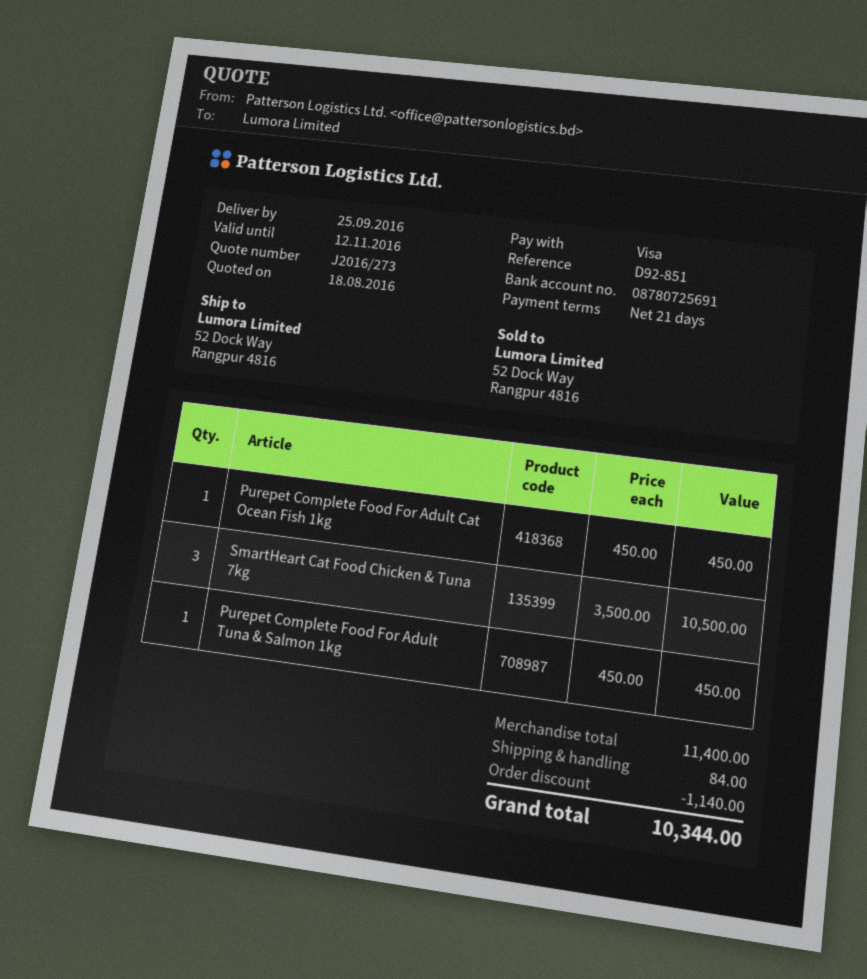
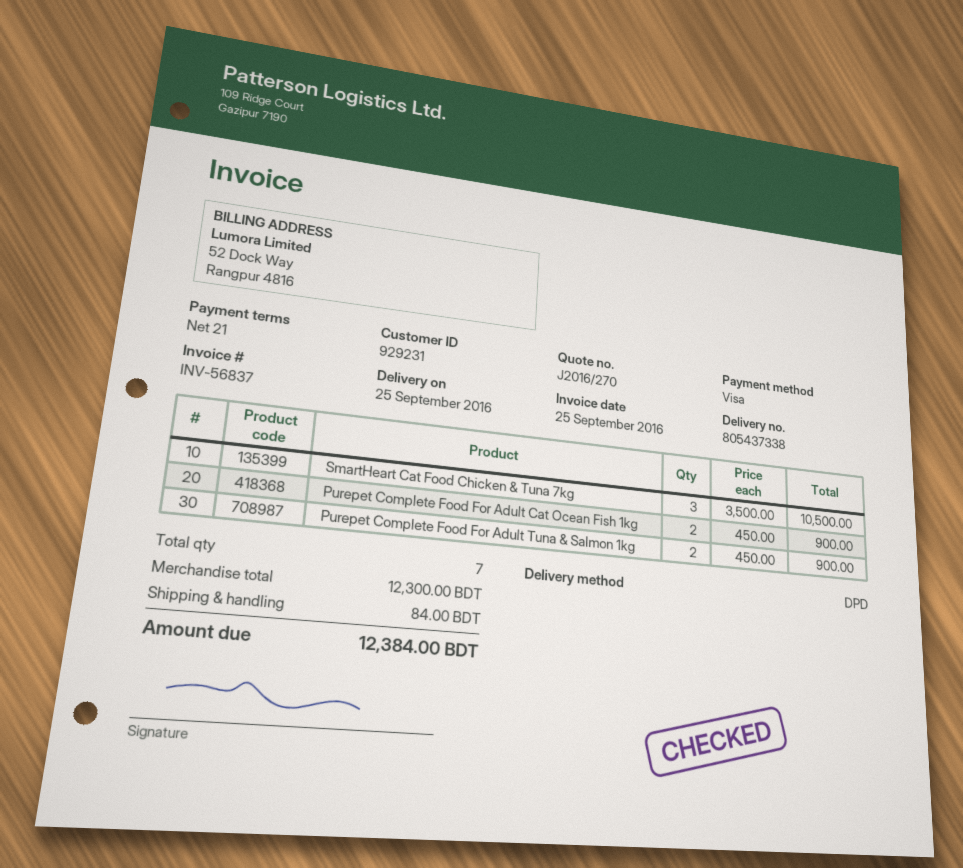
quote number: J2016/273 -> J2016/270
Purepet Complete Food For Adult Cat Ocean Fish 1kg: 1 x 450.00 = 450.00 -> 2 x 450.00 = 900.00
Purepet Complete Food For Adult Tuna & Salmon 1kg: 1 x 450.00 = 450.00 -> 2 x 450.00 = 900.00
subtotal: 11400.00 -> 12300.00
discount: 1140.00 -> none
total: 10344.00 -> 12384.00

